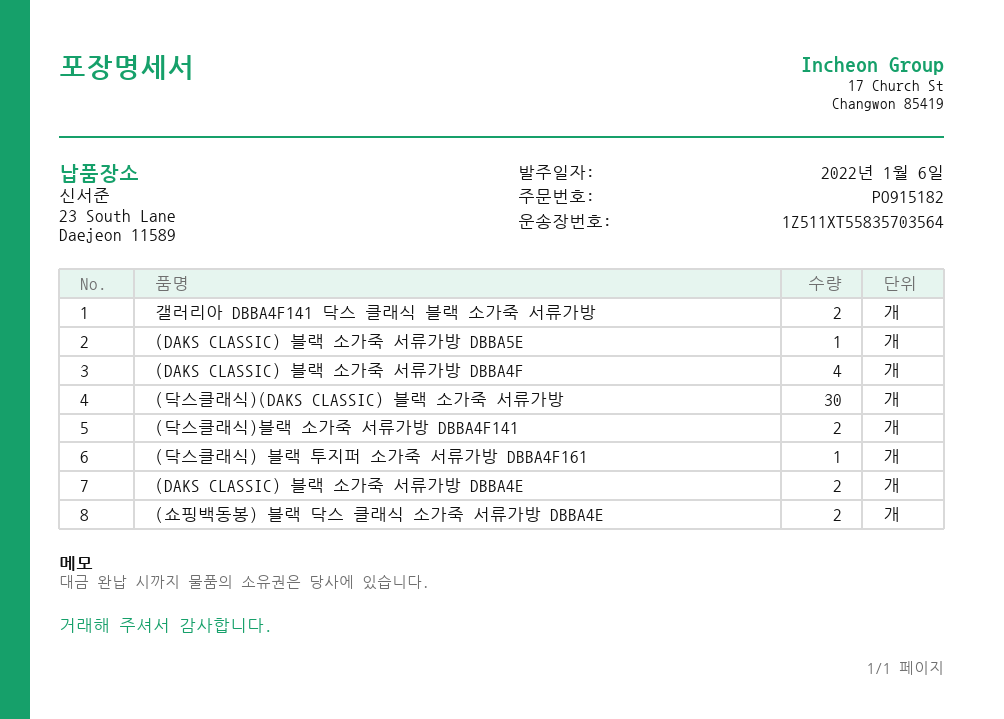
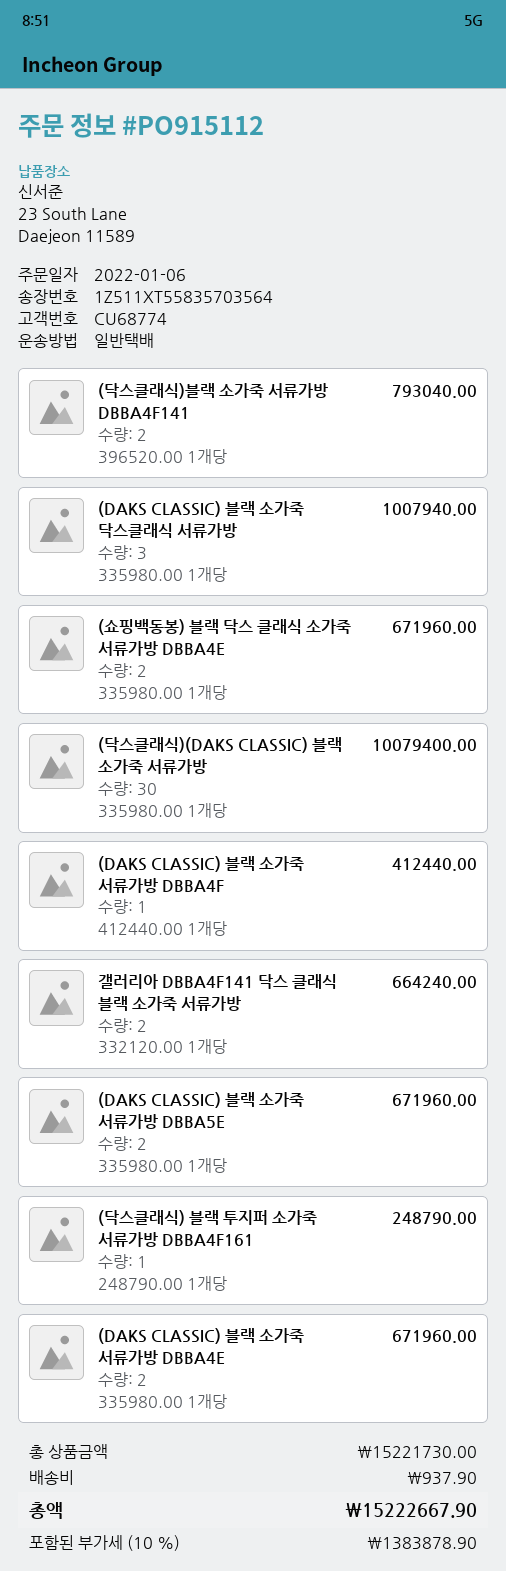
order number: PO915182 -> PO915112
(DAKS CLASSIC) 블랙 소가죽 서류가방 DBBA5E: 1 -> 2
(DAKS CLASSIC) 블랙 소가죽 서류가방 DBBA4F: 4 -> 1
(DAKS CLASSIC) 블랙 소가죽 닥스클래식 서류가방: none -> 3

